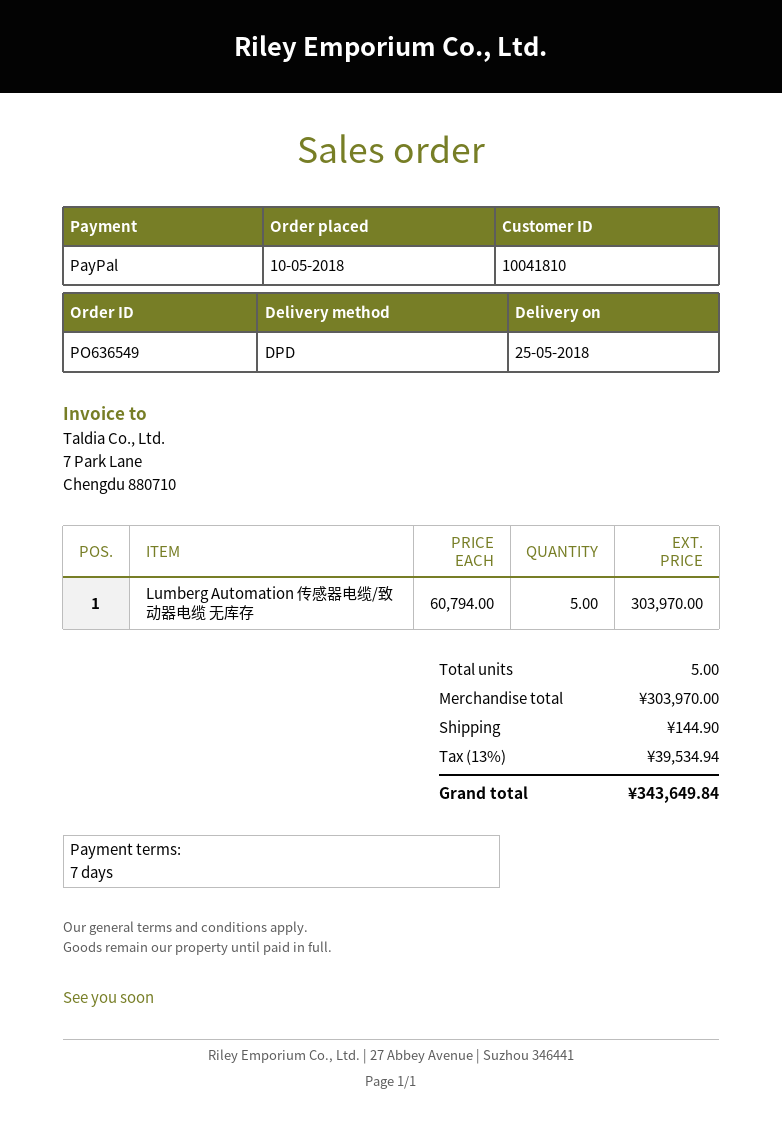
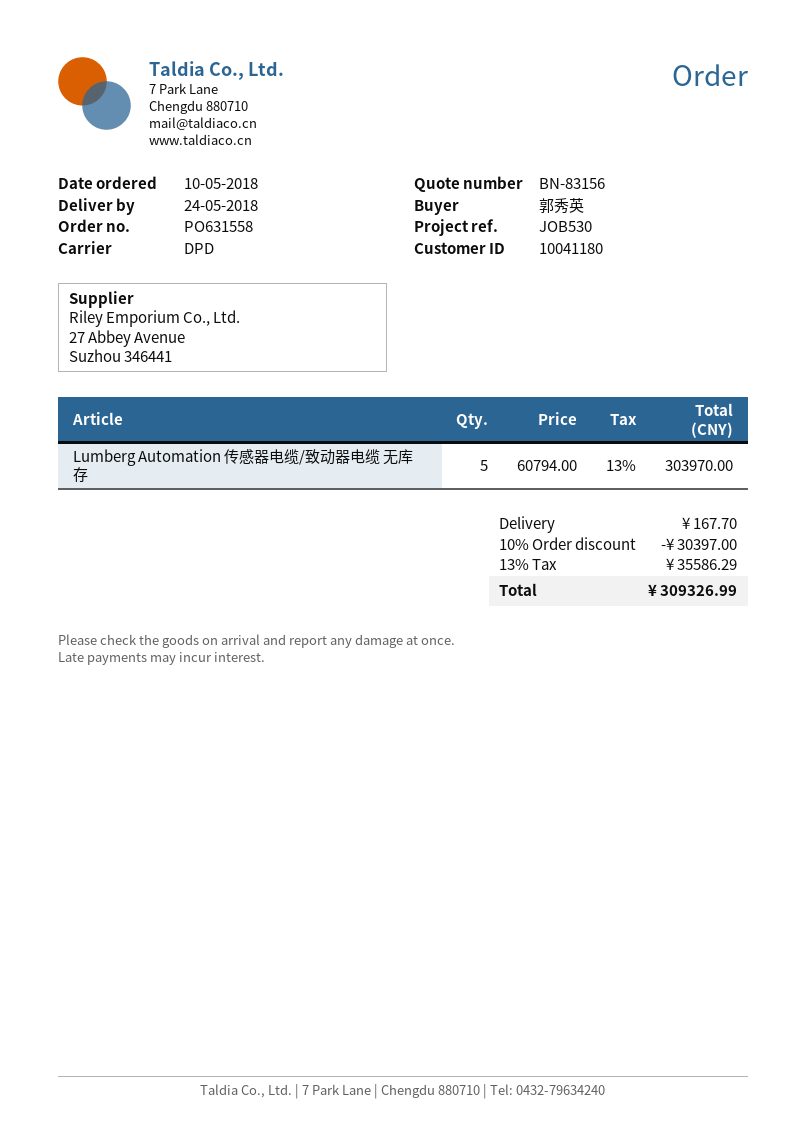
order number: PO636549 -> PO631558
delivery date: 2018-05-25 -> 2018-05-24
customer number: 10041810 -> 10041180
discount: none -> 10% = 30397.00
shipping: 144.90 -> 167.70
tax: 13% = 39534.94 -> 13% = 35586.29
total: 343649.84 -> 309326.99

